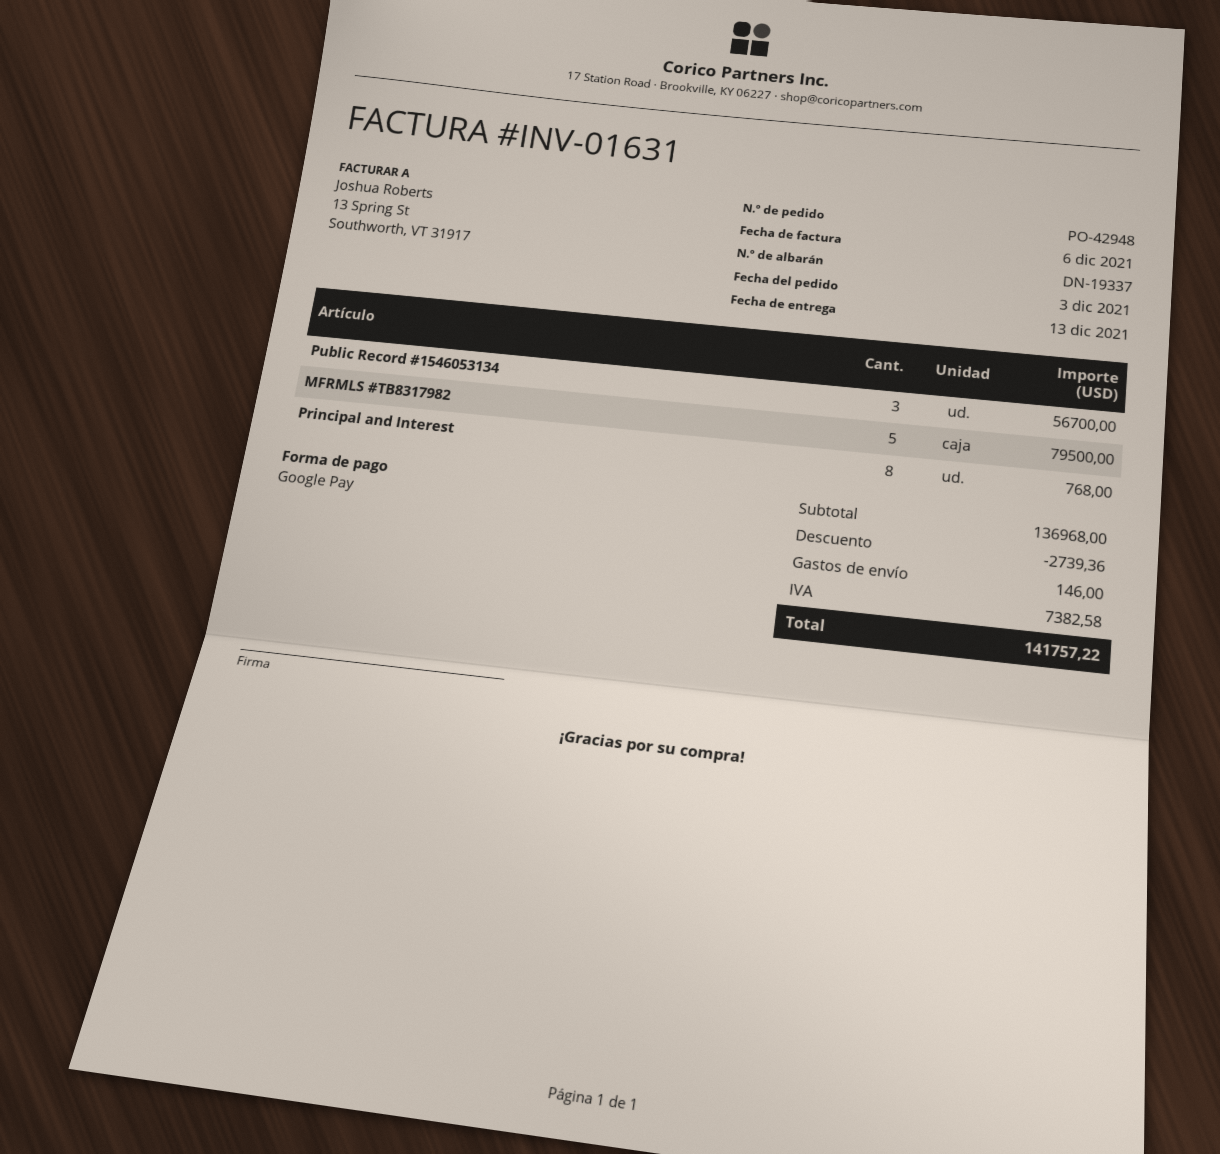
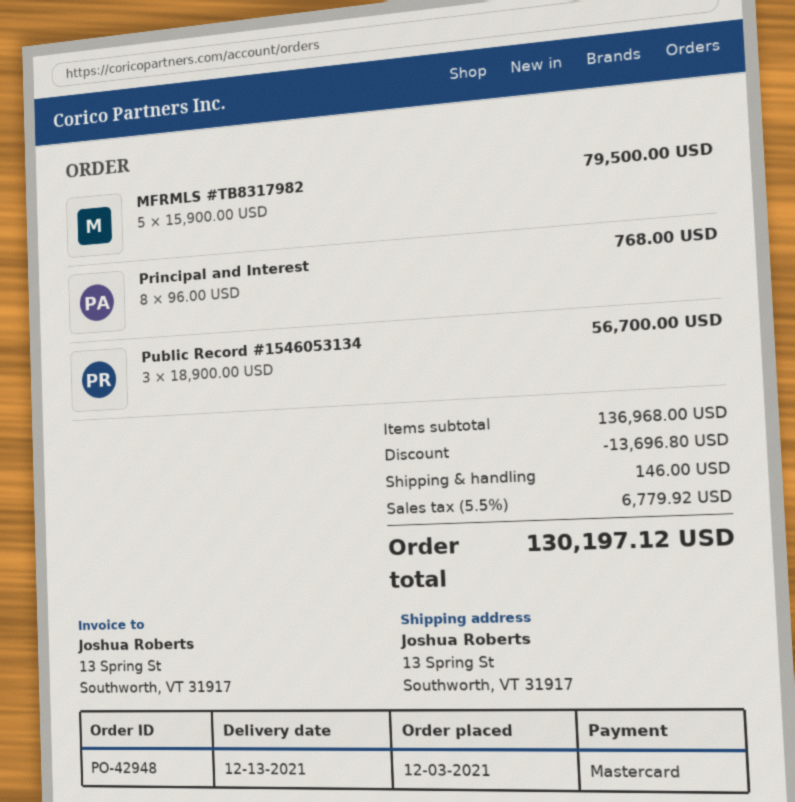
payment method: Google Pay -> Mastercard
discount: 2739.36 -> 13696.80
tax: 7382.58 -> 6779.92
total: 141757.22 -> 130197.12

